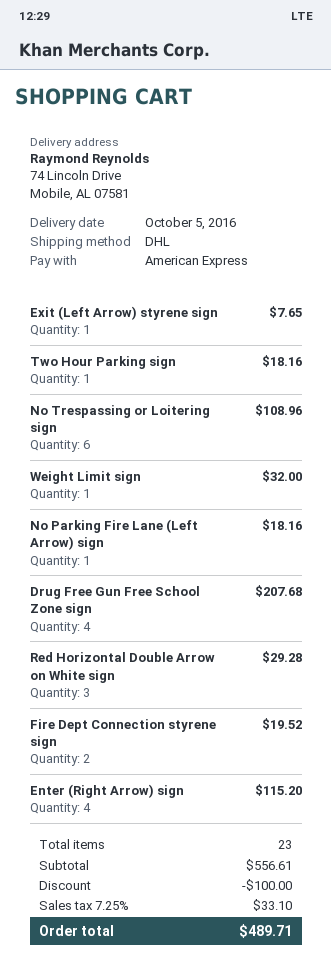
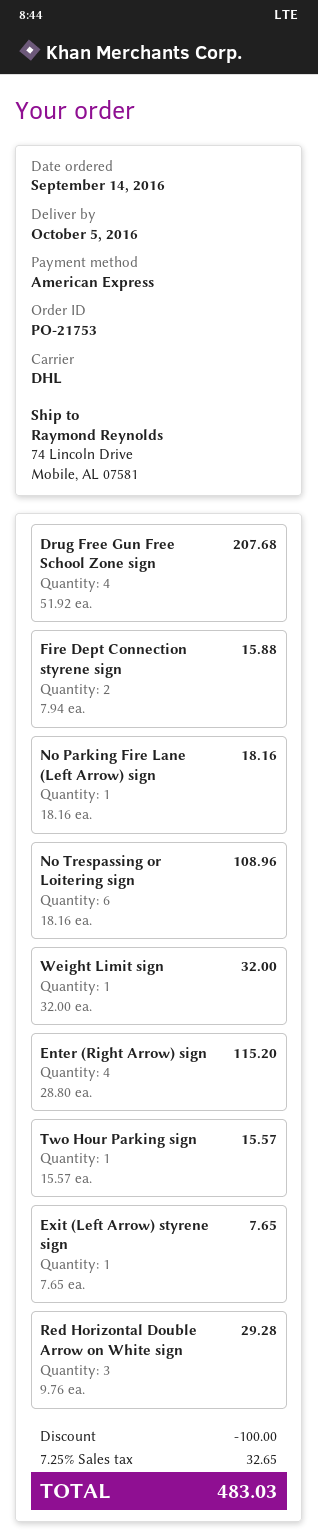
Two Hour Parking sign: 1 for 18.16 -> 1 for 15.57
Fire Dept Connection styrene sign: 2 for 19.52 -> 2 for 15.88
tax: 7.25% = 33.10 -> 7.25% = 32.65
total: 489.71 -> 483.03

